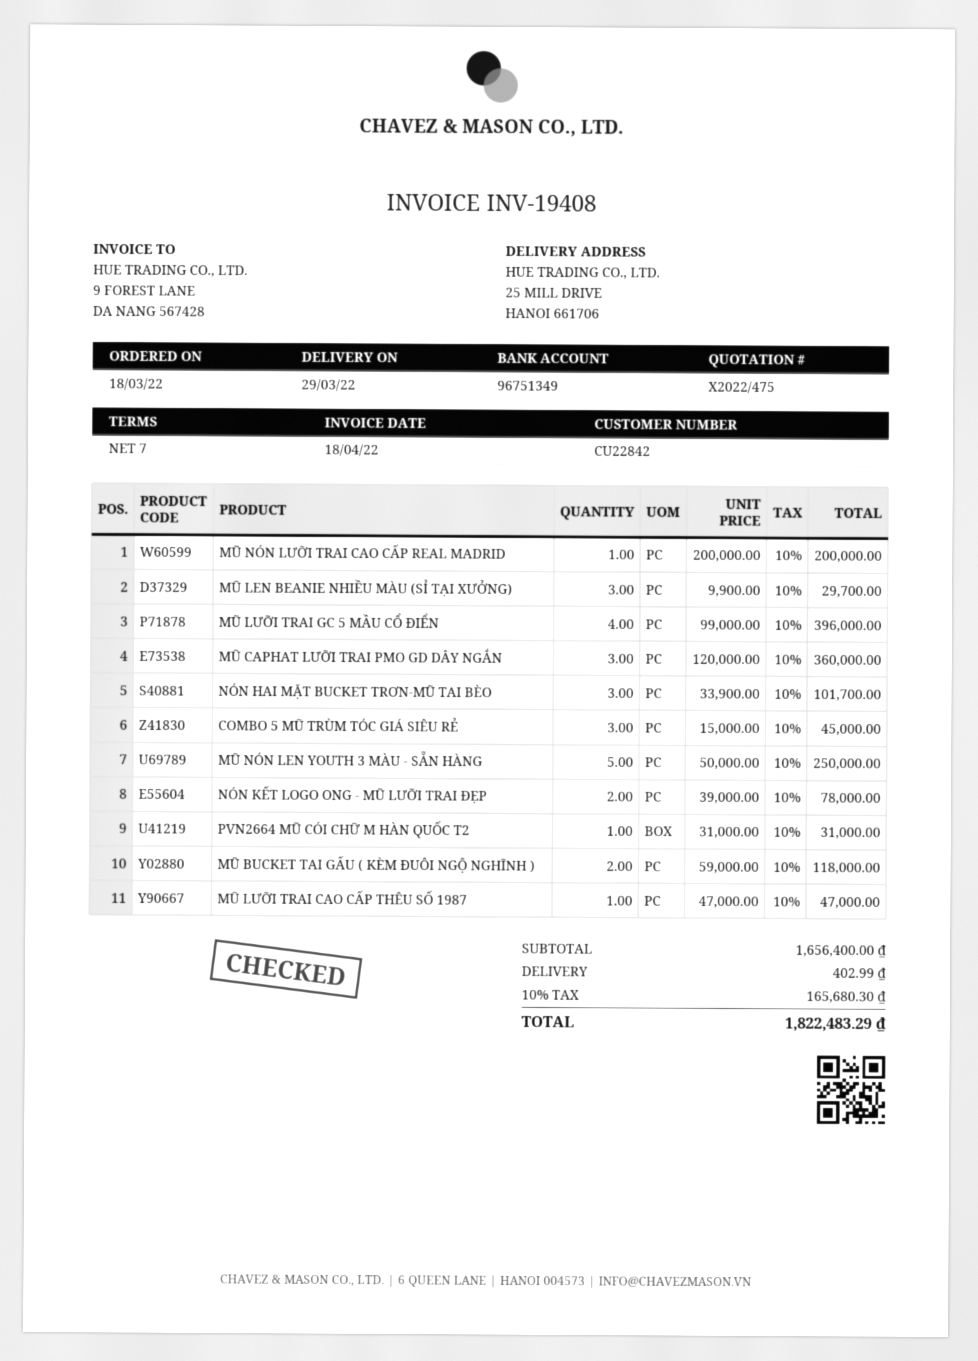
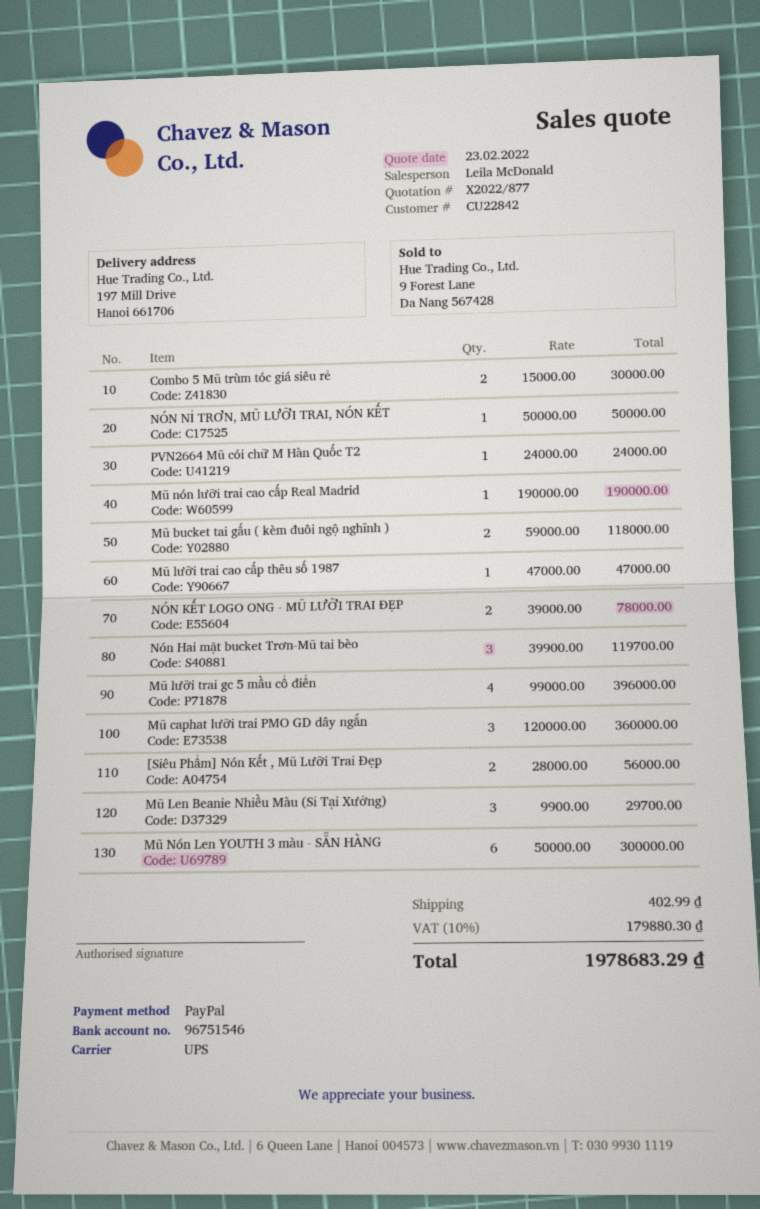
quote number: X2022/475 -> X2022/877
bank account: 96751349 -> 96751546
ship to: 25 MILL DRIVE, HANOI 661706 -> 197 Mill Drive, Hanoi 661706
MŨ NÓN LƯỠI TRAI CAO CẤP REAL MADRID: 1 x 200000.00 = 200000.00 -> 1 x 190000.00 = 190000.00
NÓN HAI MẶT BUCKET TRƠN-MŨ TAI BÈO: 3 x 33900.00 = 101700.00 -> 3 x 39900.00 = 119700.00
COMBO 5 MŨ TRÙM TÓC GIÁ SIÊU RẺ: 3 x 15000.00 = 45000.00 -> 2 x 15000.00 = 30000.00
MŨ NÓN LEN YOUTH 3 MÀU - SẴN HÀNG: 5 x 50000.00 = 250000.00 -> 6 x 50000.00 = 300000.00
PVN2664 MŨ CÓI CHỮ M HÀN QUỐC T2: 1 x 31000.00 = 31000.00 -> 1 x 24000.00 = 24000.00
NÓN NỈ TRƠN, MŨ LƯỠI TRAI, NÓN KẾT: none -> 1 x 50000.00 = 50000.00
[Siêu Phẩm] Nón Kết , Mũ Lưỡi Trai Đẹp: none -> 2 x 28000.00 = 56000.00
tax: 10% = 165680.30 -> 10% = 179880.30
total: 1822483.29 -> 1978683.29

